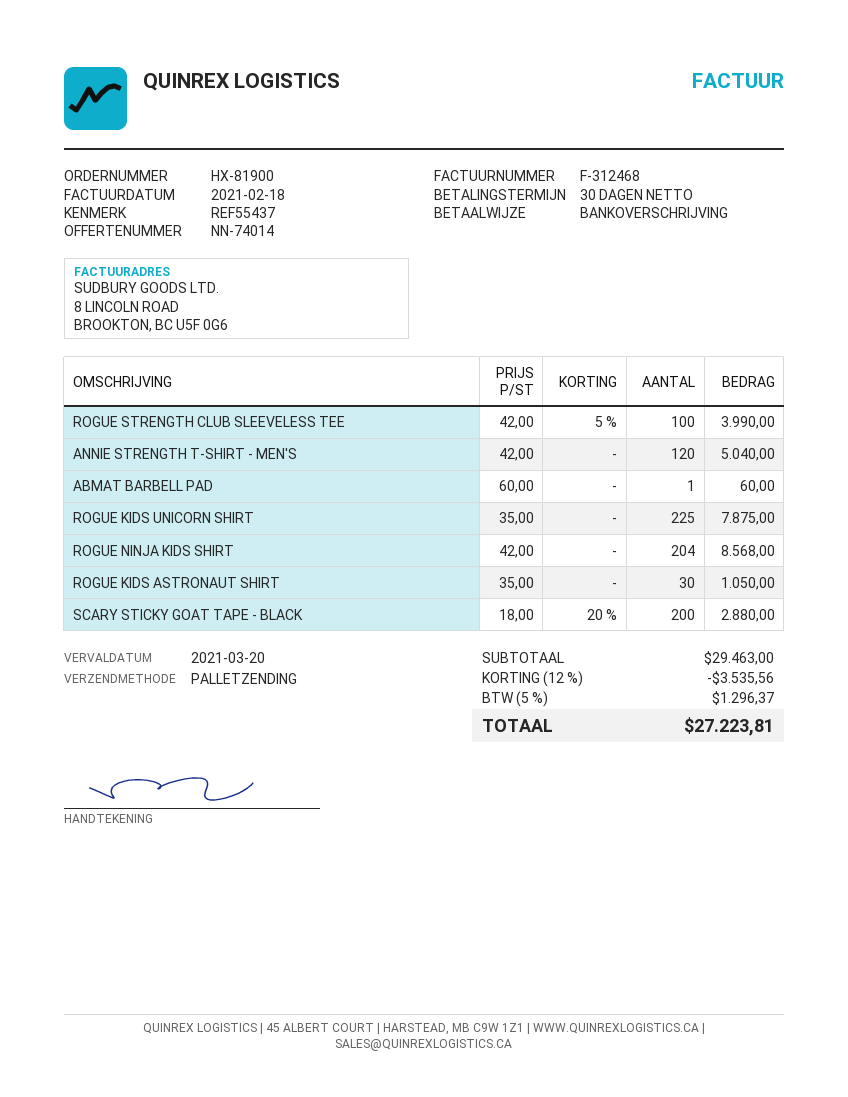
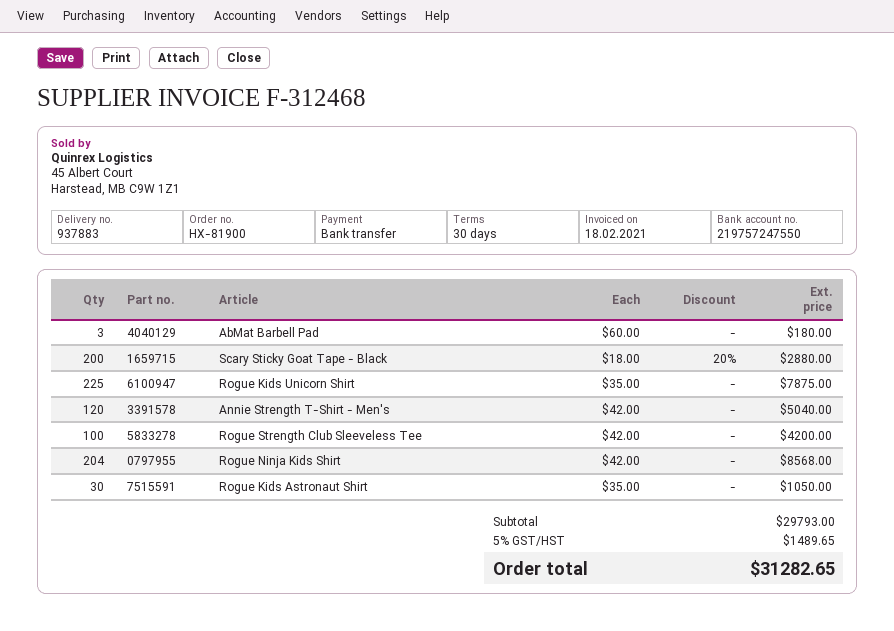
ROGUE STRENGTH CLUB SLEEVELESS TEE: 100 x 42.00 - 5% = 3990.00 -> 100 x 42.00 = 4200.00
ABMAT BARBELL PAD: 1 x 60.00 = 60.00 -> 3 x 60.00 = 180.00
subtotal: 29463.00 -> 29793.00
discount: 12% = 3535.56 -> none
tax: 5% = 1296.37 -> 5% = 1489.65
total: 27223.81 -> 31282.65

